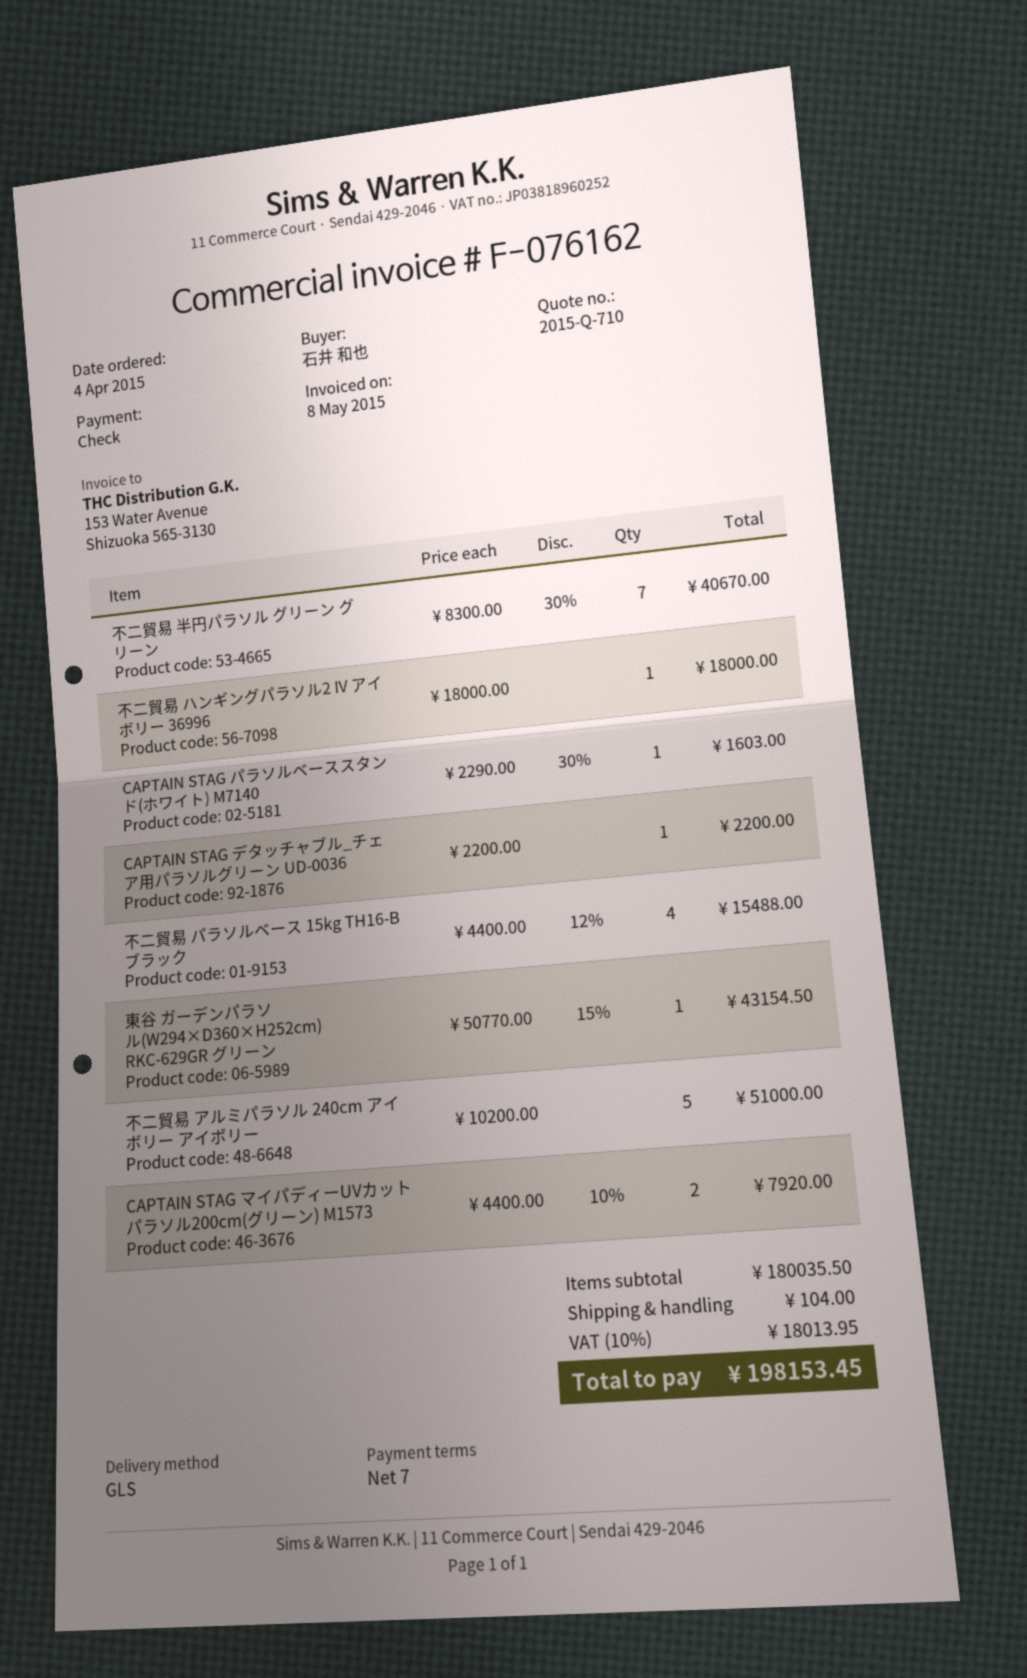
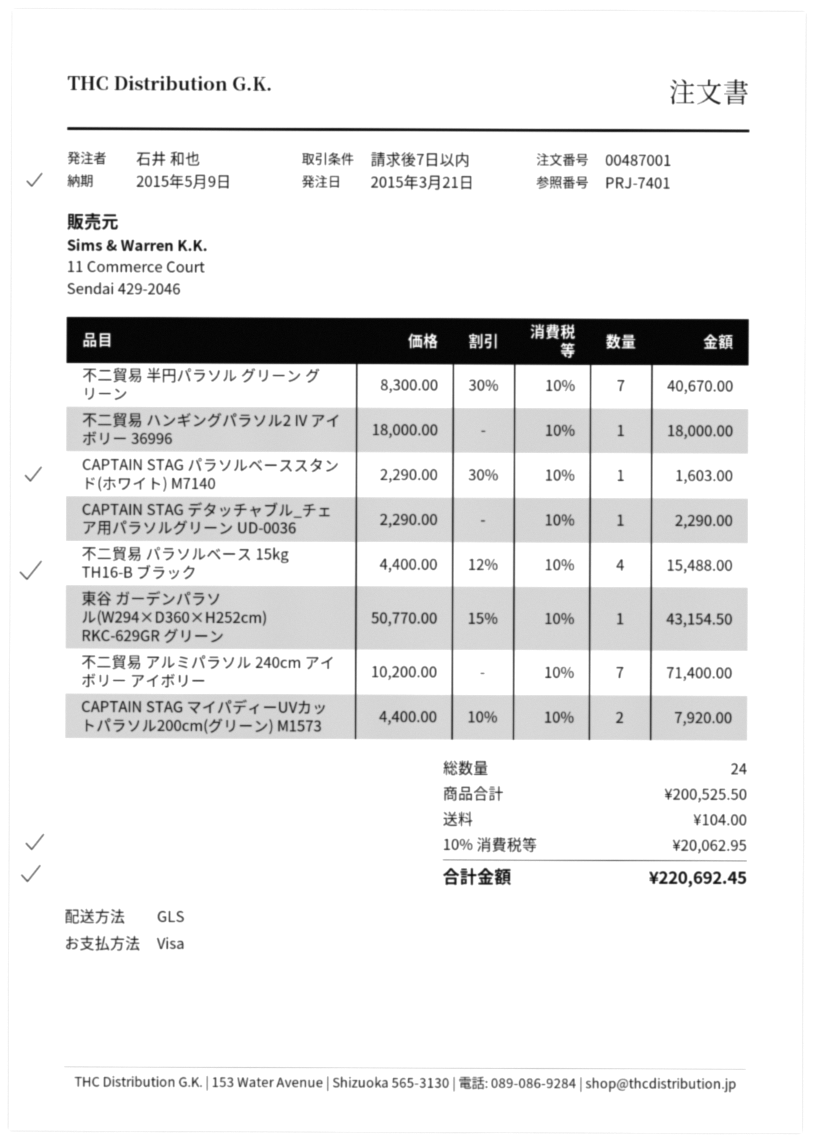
order date: 2015-04-04 -> 2015-03-21
payment method: cheque -> Visa
CAPTAIN STAG デタッチャブル_チェア用パラソルグリーン UD-0036: 1 x 2200.00 = 2200.00 -> 1 x 2290.00 = 2290.00
不二貿易 アルミパラソル 240cm アイボリー アイボリー: 5 x 10200.00 = 51000.00 -> 7 x 10200.00 = 71400.00
subtotal: 180035.50 -> 200525.50
tax: 10% = 18013.95 -> 10% = 20062.95
total: 198153.45 -> 220692.45

